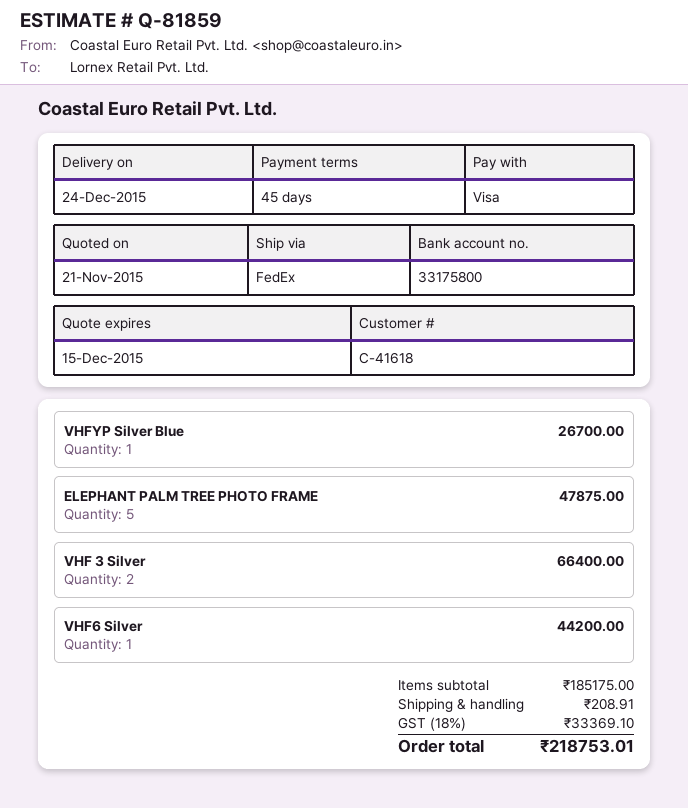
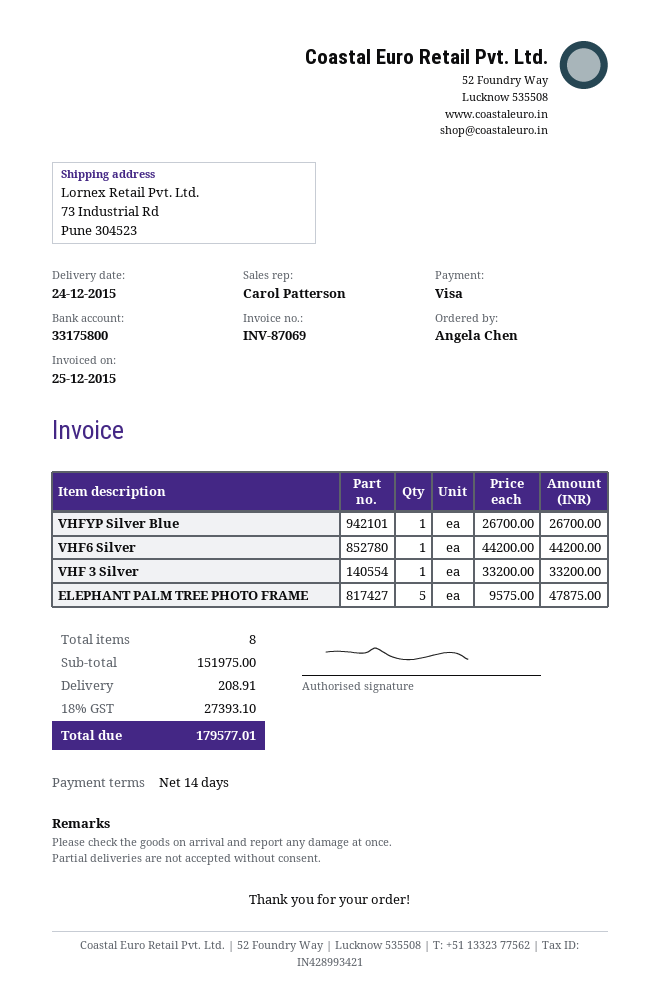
payment terms: 45 days -> 14 days
VHF 3 Silver: 2 for 66400.00 -> 1 for 33200.00
subtotal: 185175.00 -> 151975.00
tax: 18% = 33369.10 -> 18% = 27393.10
total: 218753.01 -> 179577.01

